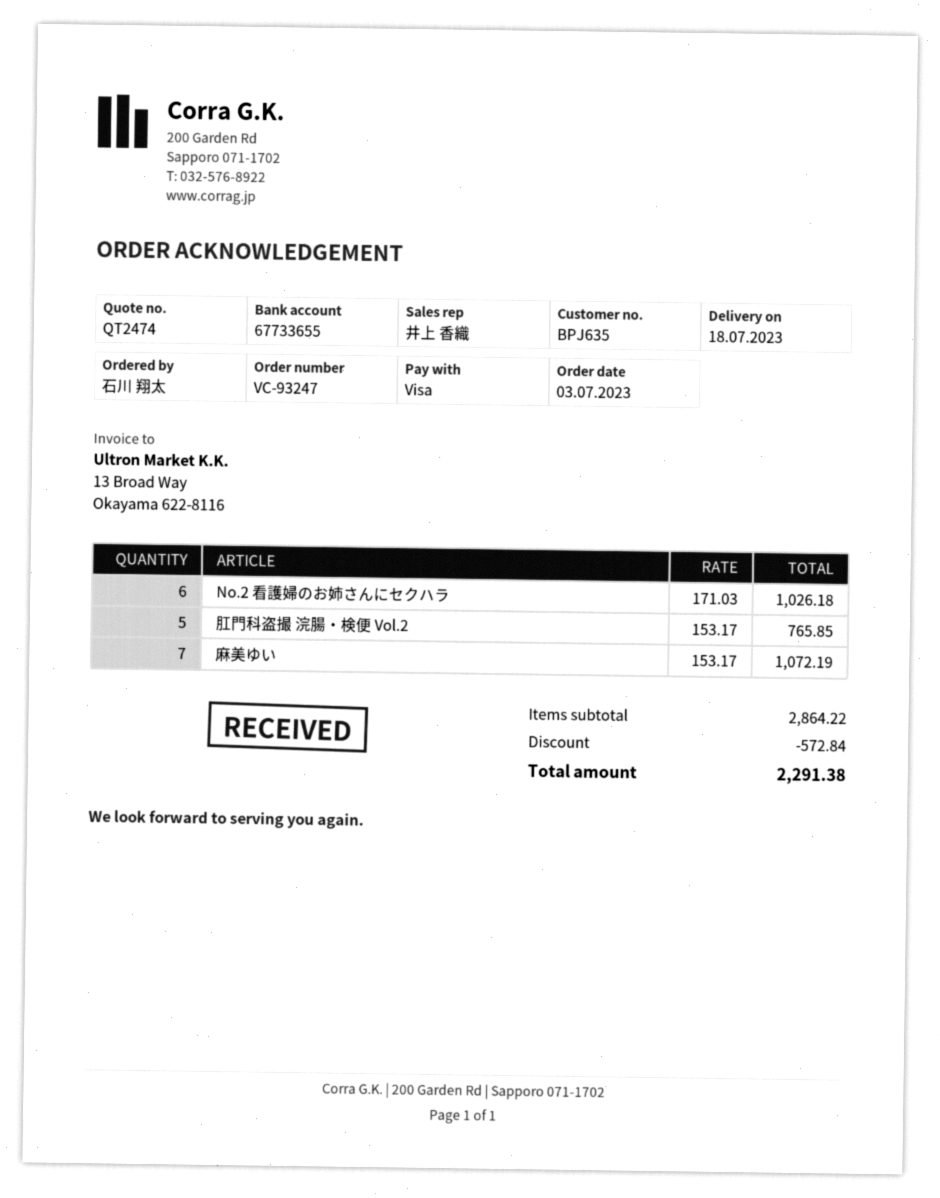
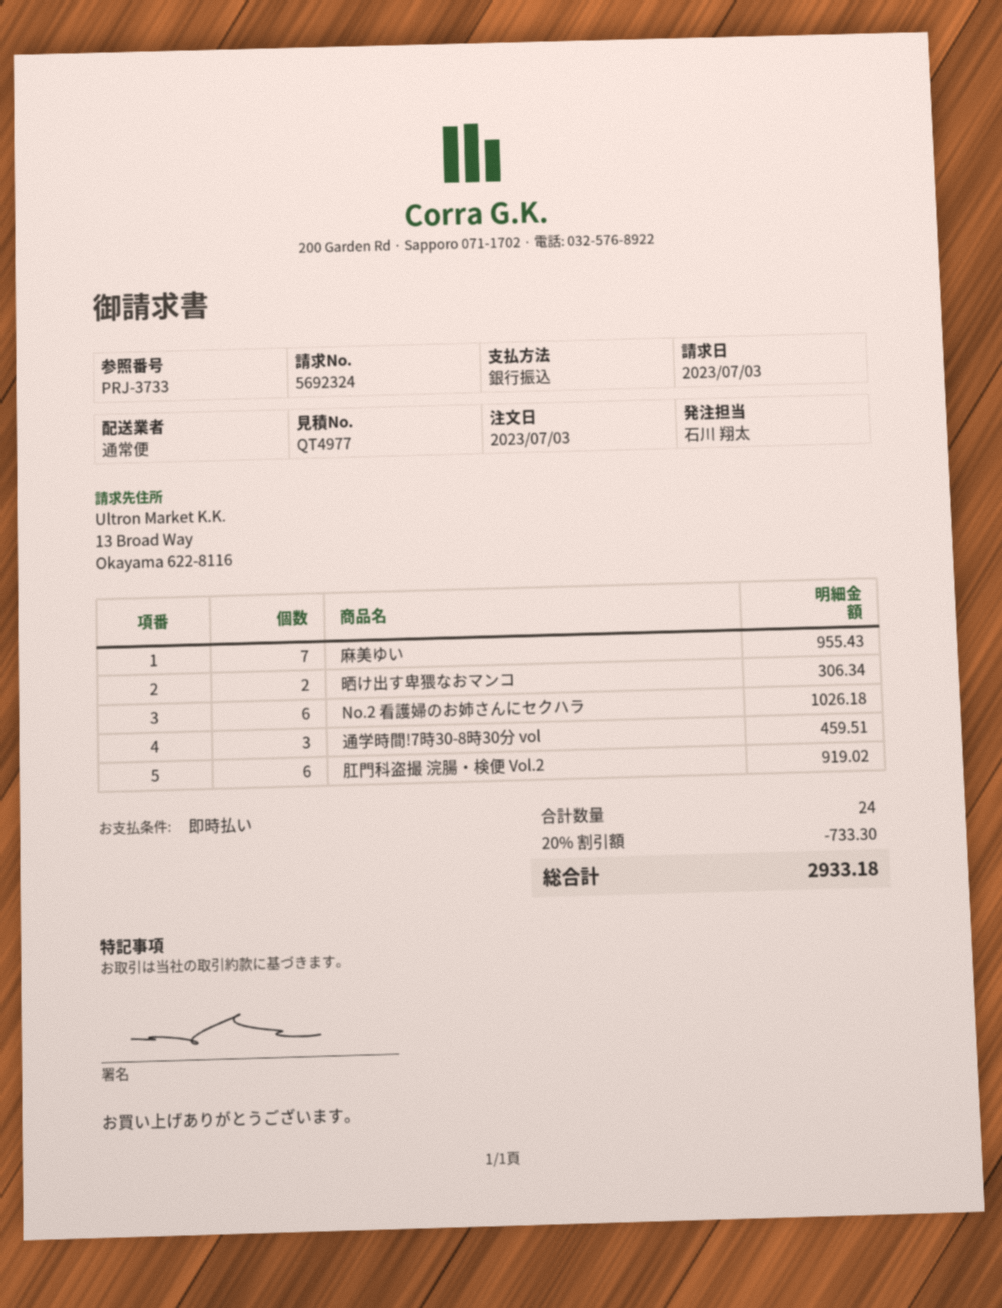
quote number: QT2474 -> QT4977
payment method: Visa -> bank transfer
肛門科盗撮 浣腸・検便 Vol.2: 5 for 765.85 -> 6 for 919.02
麻美ゆい: 7 for 1072.19 -> 7 for 955.43
晒け出す卑猥なおマンコ: none -> 2 for 306.34
通学時間!7時30-8時30分 vol: none -> 3 for 459.51
discount: 572.84 -> 733.30
total: 2291.38 -> 2933.18

